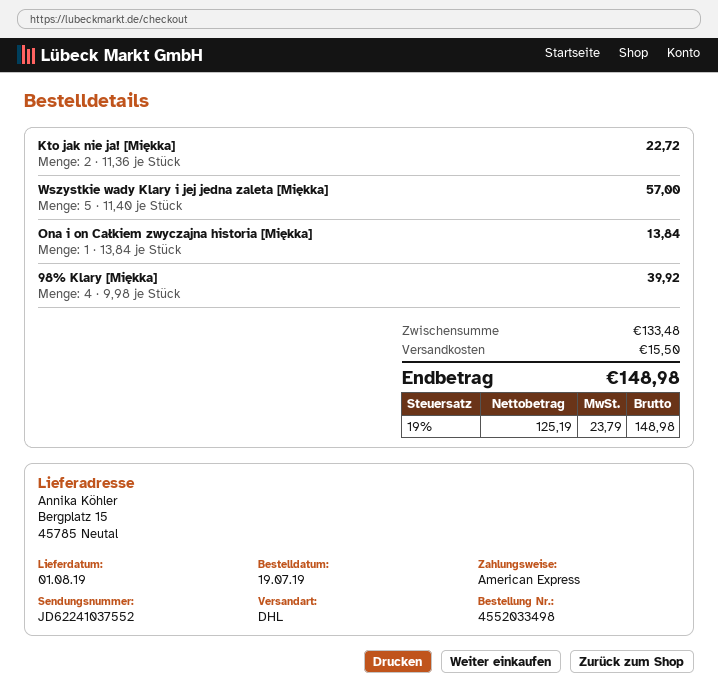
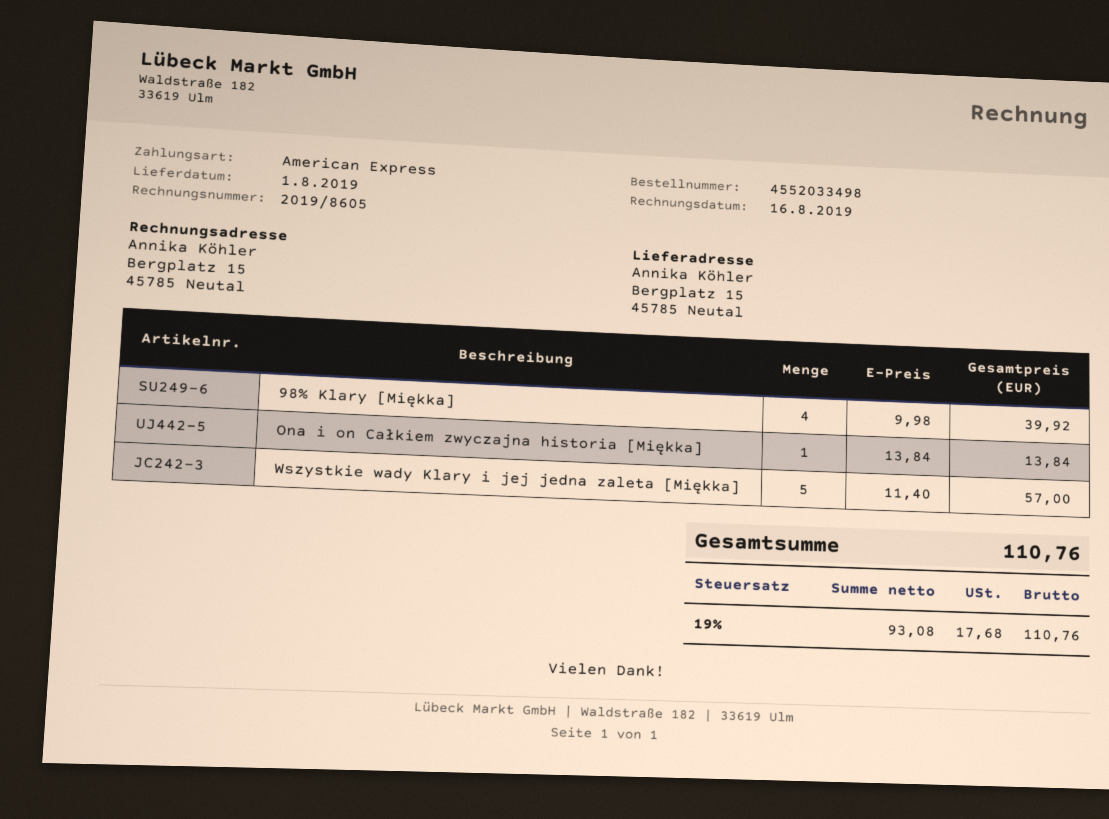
Kto jak nie ja! [Miękka]: 2 x 11.36 = 22.72 -> none
shipping: 15.50 -> none
net: 125.19 -> 93.08
tax: 19% = 23.79 -> 19% = 17.68
total: 148.98 -> 110.76

